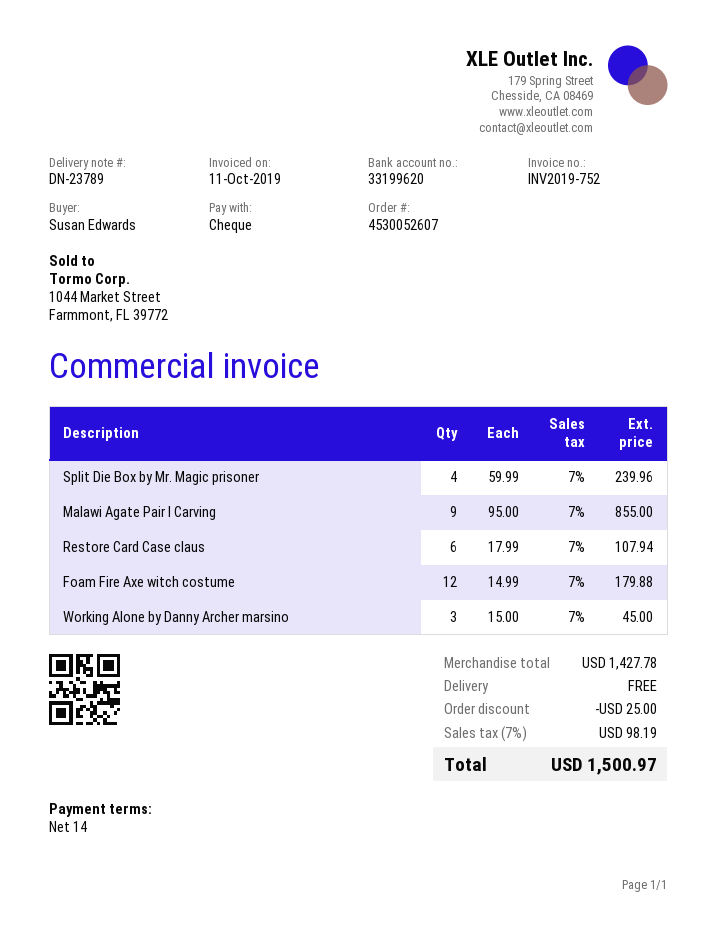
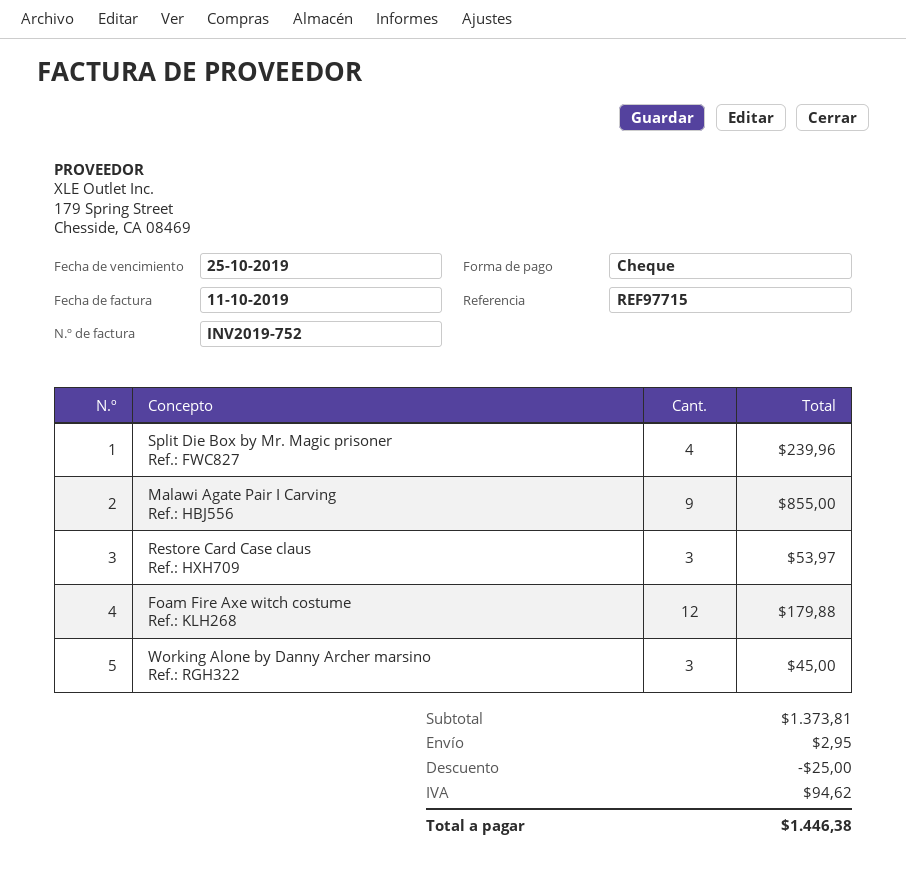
Restore Card Case claus: 6 for 107.94 -> 3 for 53.97
subtotal: 1427.78 -> 1373.81
shipping: 0.00 -> 2.95
tax: 98.19 -> 94.62
total: 1500.97 -> 1446.38

